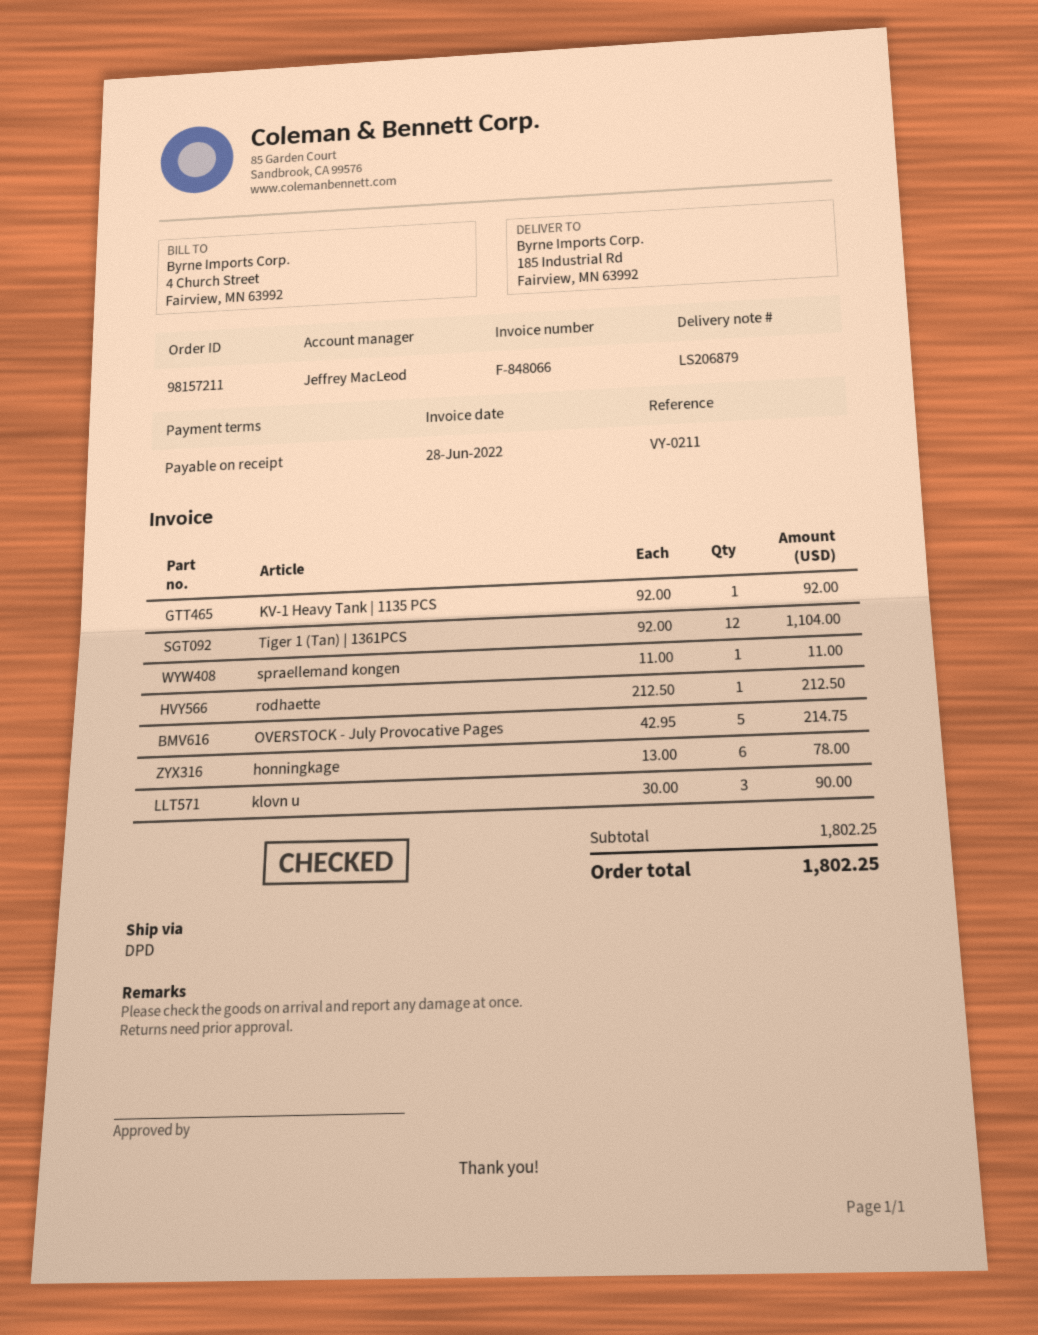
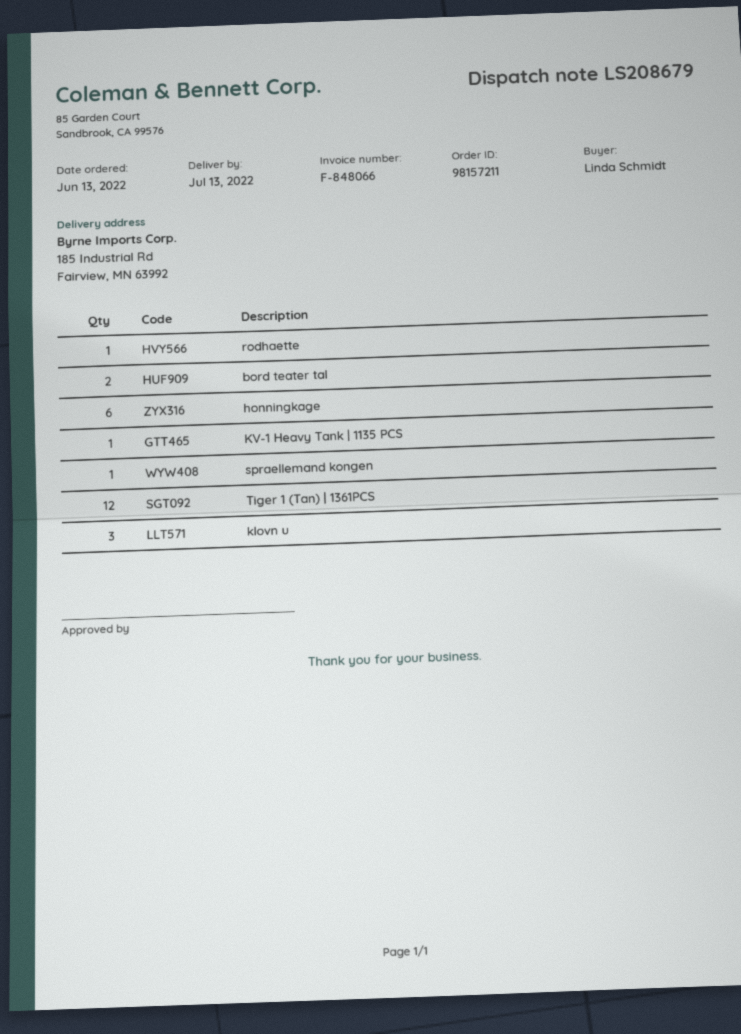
delivery note number: LS206879 -> LS208679
OVERSTOCK - July Provocative Pages: 5 -> none
bord teater tal: none -> 2

